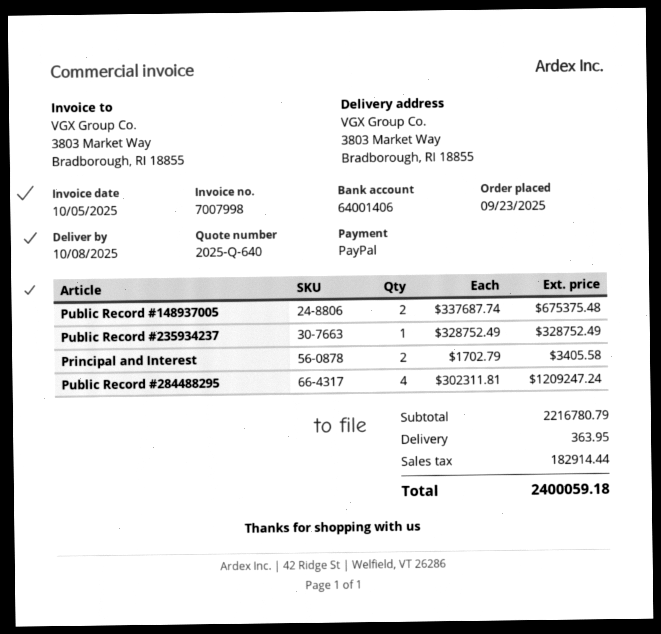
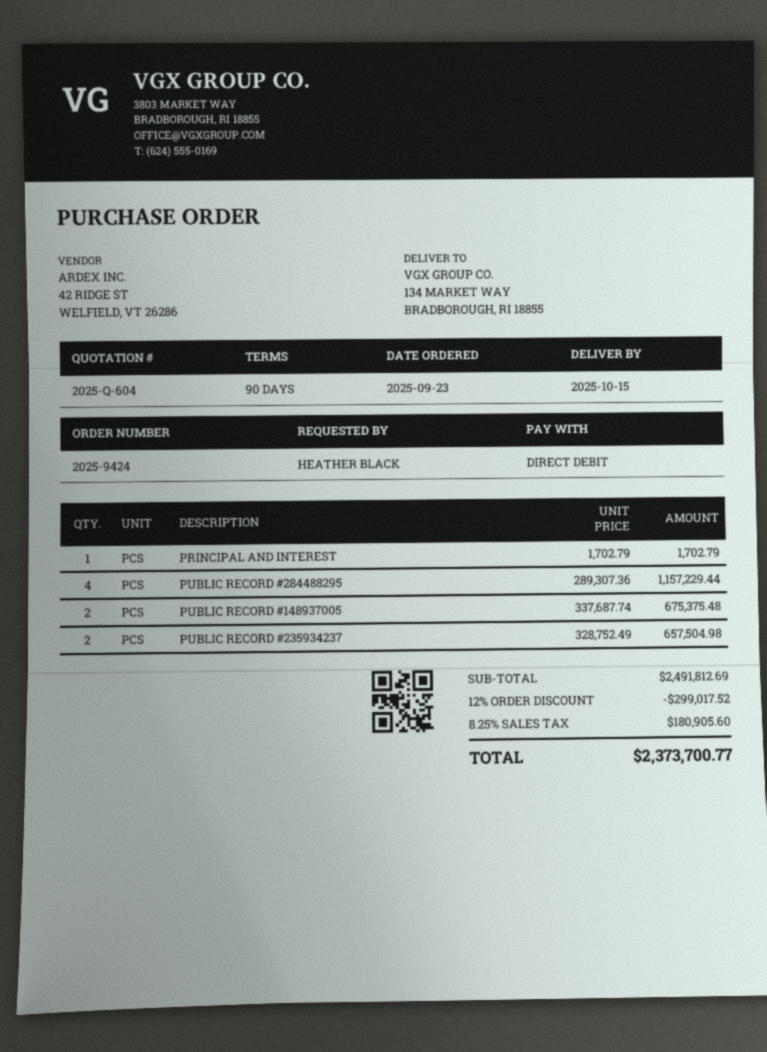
quote number: 2025-Q-640 -> 2025-Q-604
delivery date: 2025-10-08 -> 2025-10-15
payment method: PayPal -> direct debit
ship to: 3803 Market Way, Bradborough, RI 18855 -> 134 MARKET WAY, BRADBOROUGH, RI 18855
Public Record #235934237: 1 x 328752.49 = 328752.49 -> 2 x 328752.49 = 657504.98
Principal and Interest: 2 x 1702.79 = 3405.58 -> 1 x 1702.79 = 1702.79
Public Record #284488295: 4 x 302311.81 = 1209247.24 -> 4 x 289307.36 = 1157229.44
subtotal: 2216780.79 -> 2491812.69
discount: none -> 12% = 299017.52
shipping: 363.95 -> none
tax: 182914.44 -> 180905.60
total: 2400059.18 -> 2373700.77

